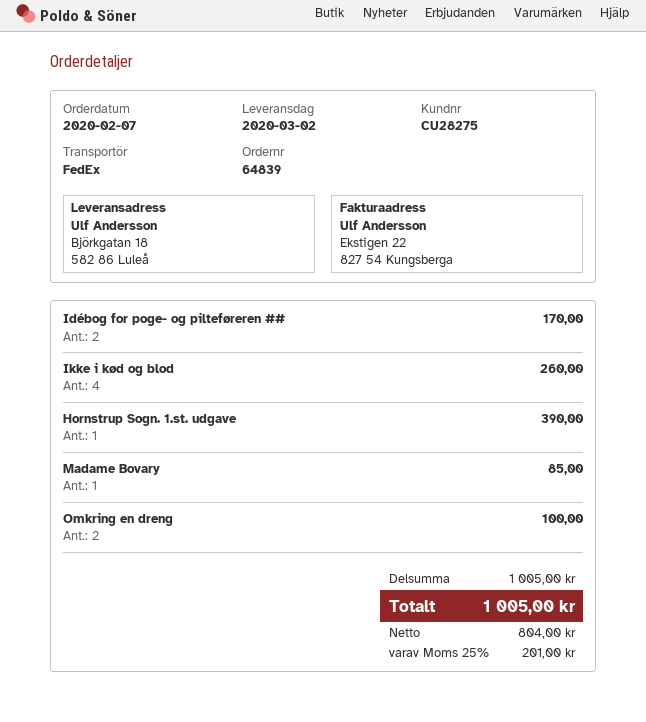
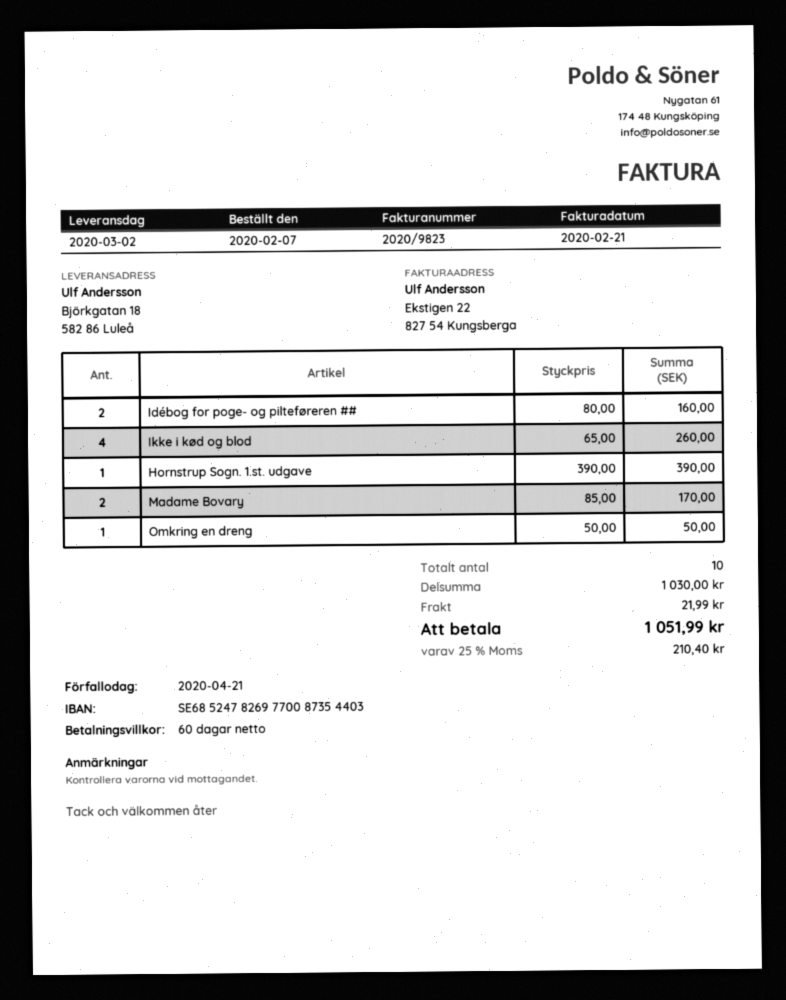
Idébog for poge- og pilteføreren ##: 2 for 170.00 -> 2 for 160.00
Madame Bovary: 1 for 85.00 -> 2 for 170.00
Omkring en dreng: 2 for 100.00 -> 1 for 50.00
subtotal: 1005.00 -> 1030.00
shipping: none -> 21.99
tax: 25% = 201.00 -> 25% = 210.40
total: 1005.00 -> 1051.99

